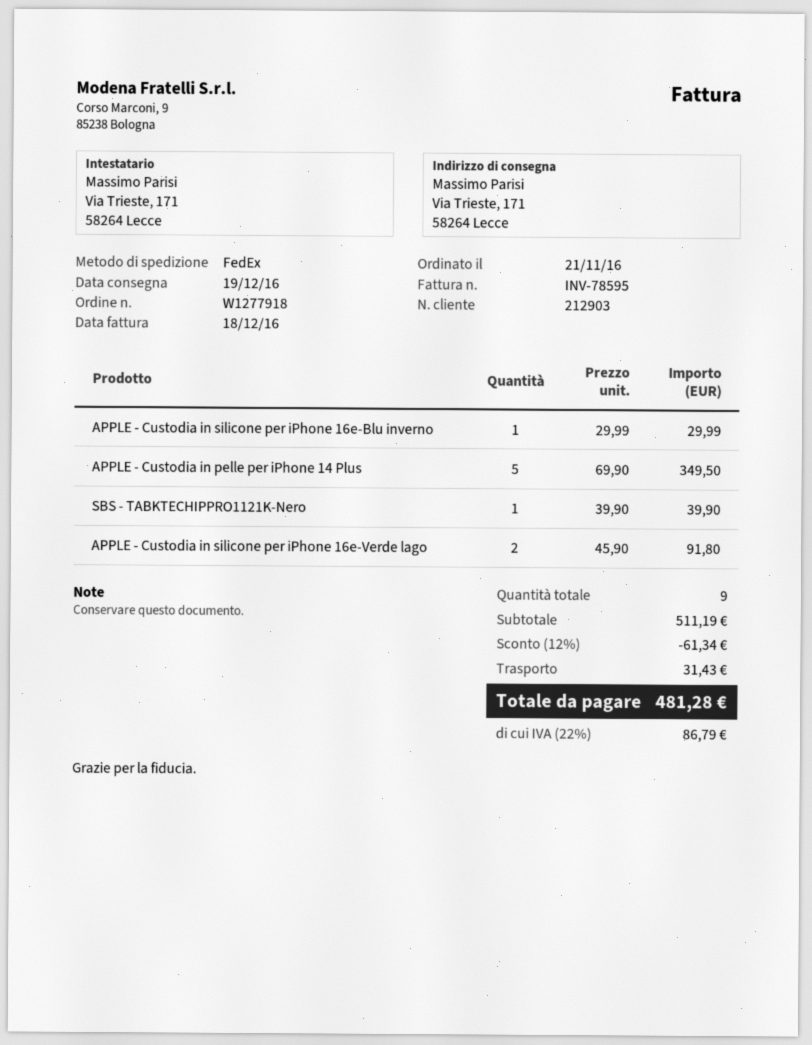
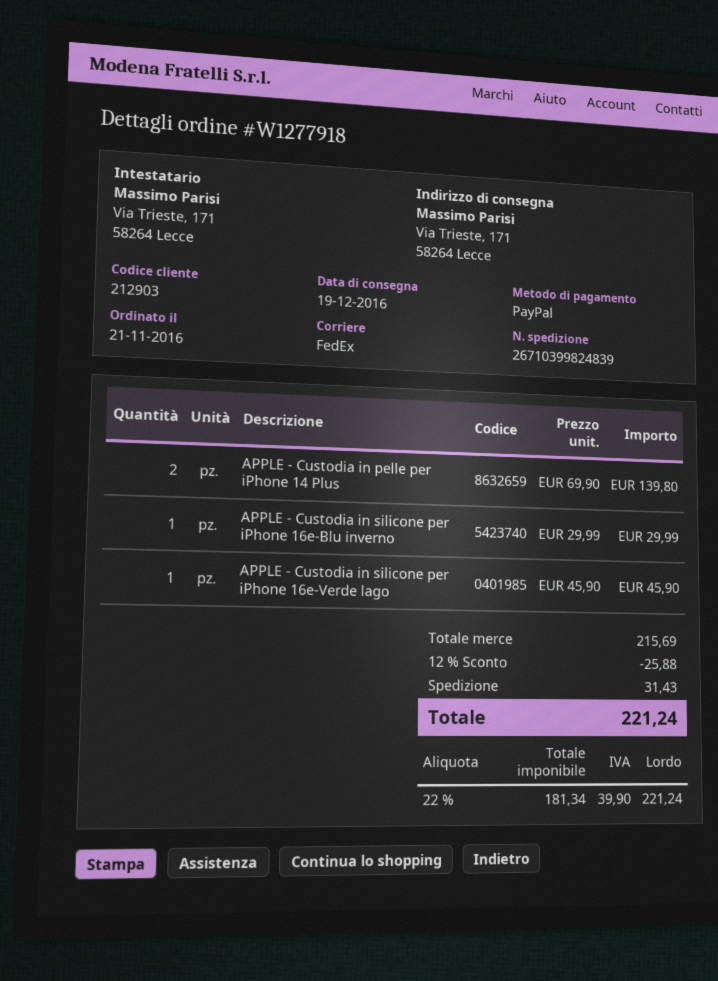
APPLE - Custodia in pelle per iPhone 14 Plus: 5 x 69.90 = 349.50 -> 2 x 69.90 = 139.80
SBS - TABKTECHIPPRO1121K-Nero: 1 x 39.90 = 39.90 -> none
APPLE - Custodia in silicone per iPhone 16e-Verde lago: 2 x 45.90 = 91.80 -> 1 x 45.90 = 45.90
subtotal: 511.19 -> 215.69
discount: 12% = 61.34 -> 12% = 25.88
tax: 22% = 86.79 -> 22% = 39.90
total: 481.28 -> 221.24

